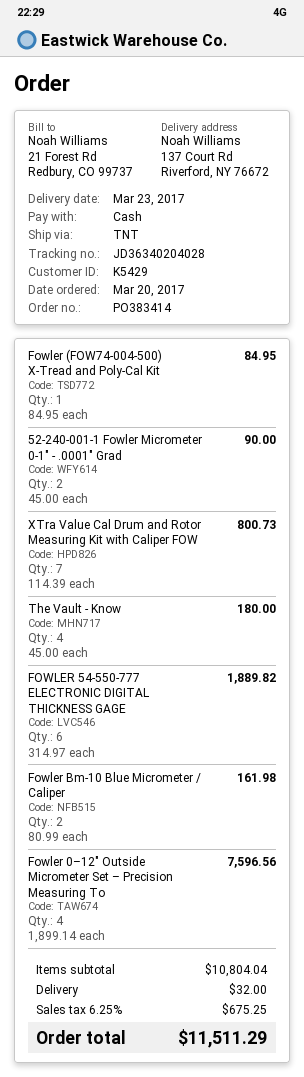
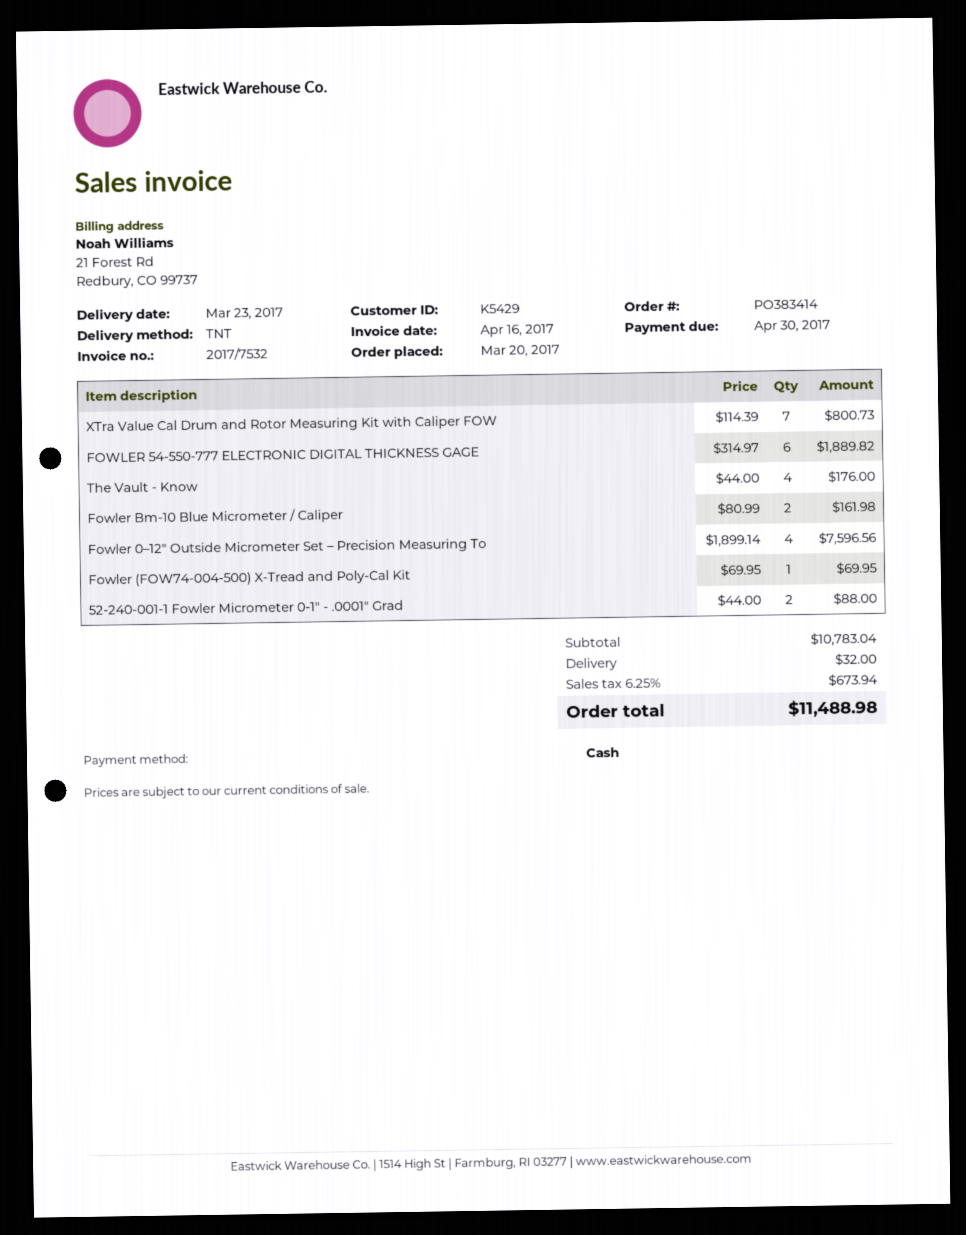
Fowler (FOW74-004-500) X-Tread and Poly-Cal Kit: 1 x 84.95 = 84.95 -> 1 x 69.95 = 69.95
52-240-001-1 Fowler Micrometer 0-1" - .0001" Grad: 2 x 45.00 = 90.00 -> 2 x 44.00 = 88.00
The Vault - Know: 4 x 45.00 = 180.00 -> 4 x 44.00 = 176.00
subtotal: 10804.04 -> 10783.04
tax: 6.25% = 675.25 -> 6.25% = 673.94
total: 11511.29 -> 11488.98

